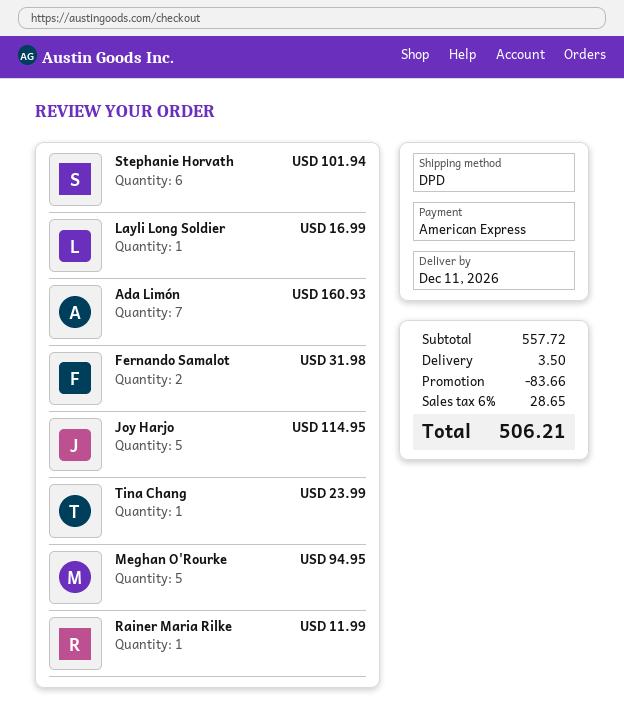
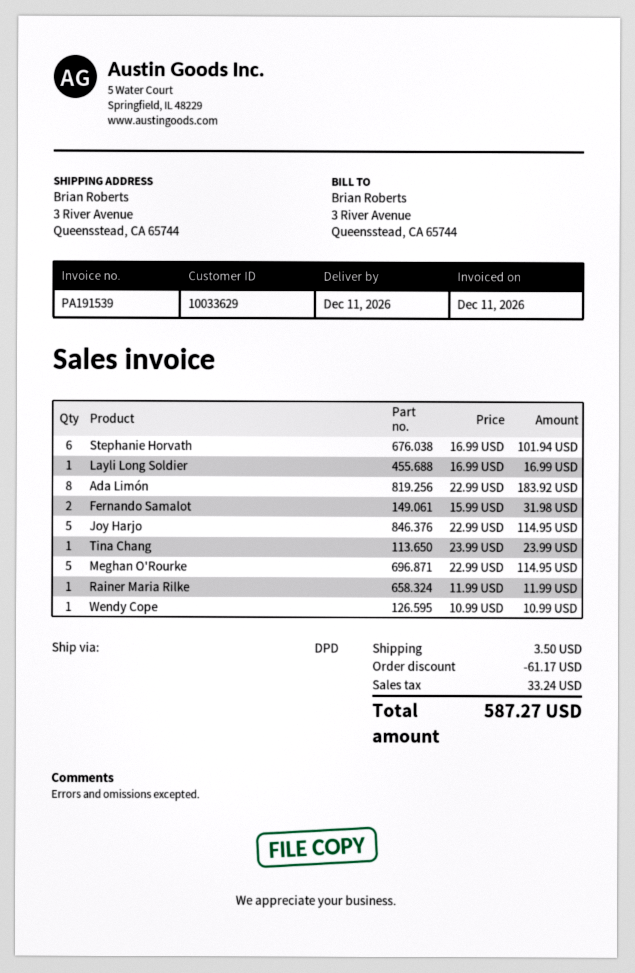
Ada Limón: 7 for 160.93 -> 8 for 183.92
Meghan O'Rourke: 5 for 94.95 -> 5 for 114.95
Wendy Cope: none -> 1 for 10.99
discount: 83.66 -> 61.17
tax: 28.65 -> 33.24
total: 506.21 -> 587.27

